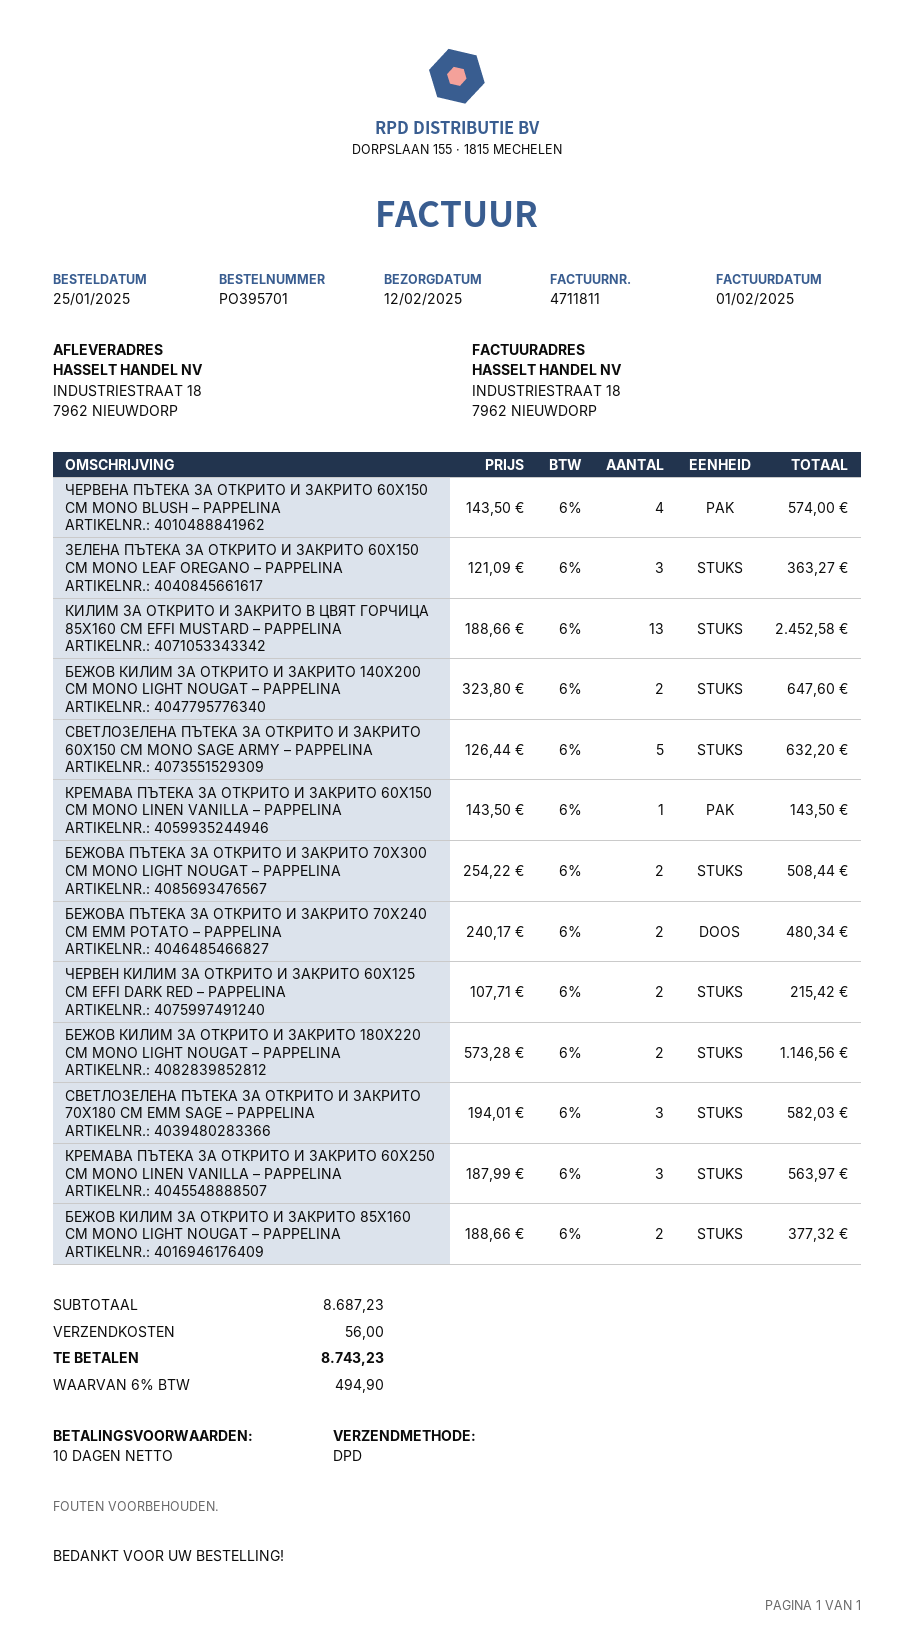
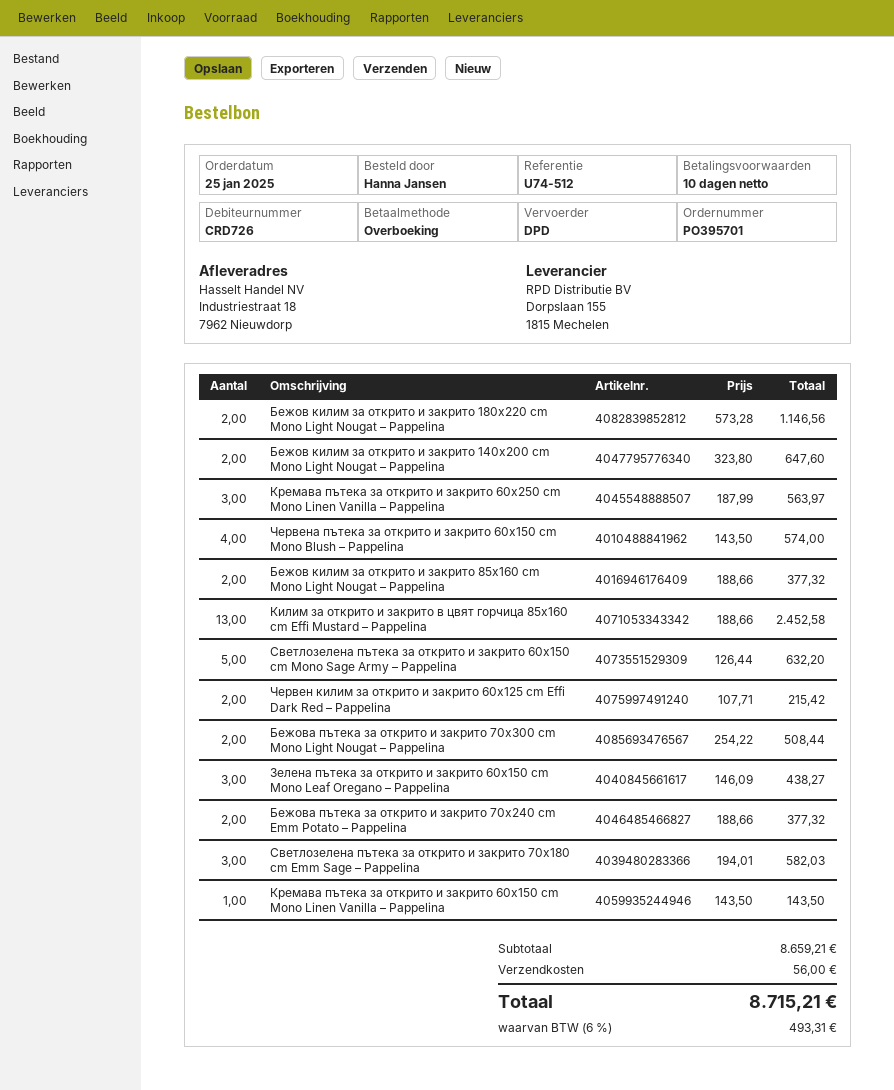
ЗЕЛЕНА ПЪТЕКА ЗА ОТКРИТО И ЗАКРИТО 60X150 CM MONO LEAF OREGANO – PAPPELINA: 3 x 121.09 = 363.27 -> 3 x 146.09 = 438.27
БЕЖОВА ПЪТЕКА ЗА ОТКРИТО И ЗАКРИТО 70X240 CM EMM POTATO – PAPPELINA: 2 x 240.17 = 480.34 -> 2 x 188.66 = 377.32
subtotal: 8687.23 -> 8659.21
tax: 6% = 494.90 -> 6% = 493.31
total: 8743.23 -> 8715.21

